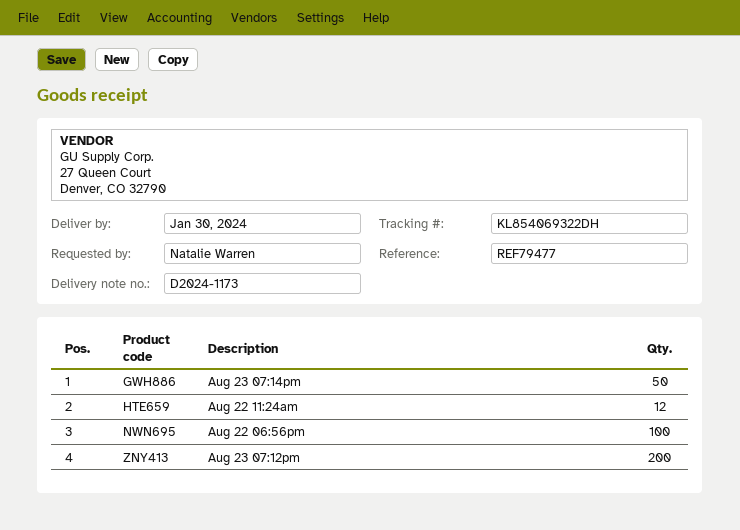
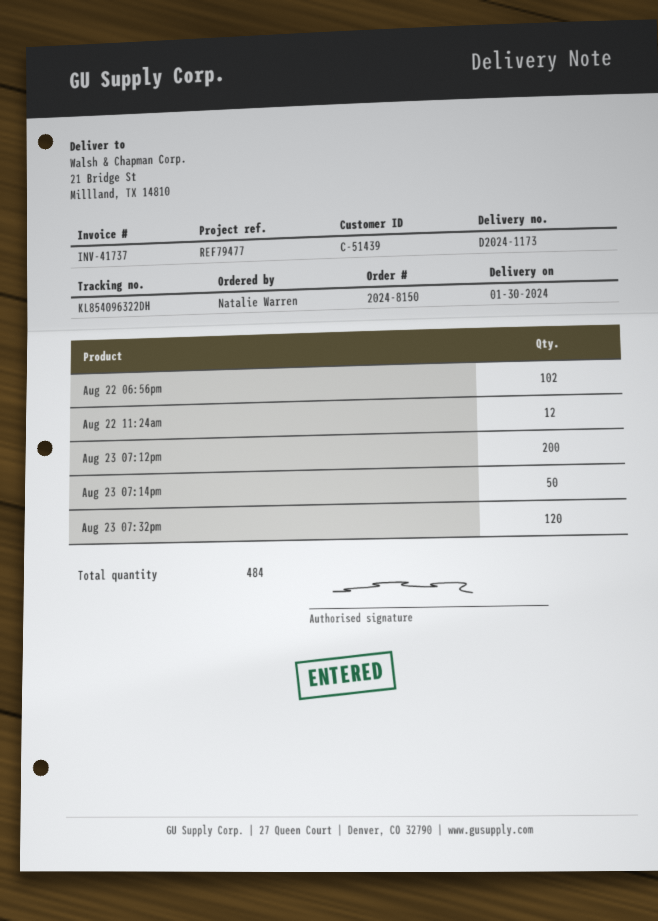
tracking number: KL854069322DH -> KL854096322DH
Aug 22 06:56pm: 100 -> 102
Aug 23 07:32pm: none -> 120

